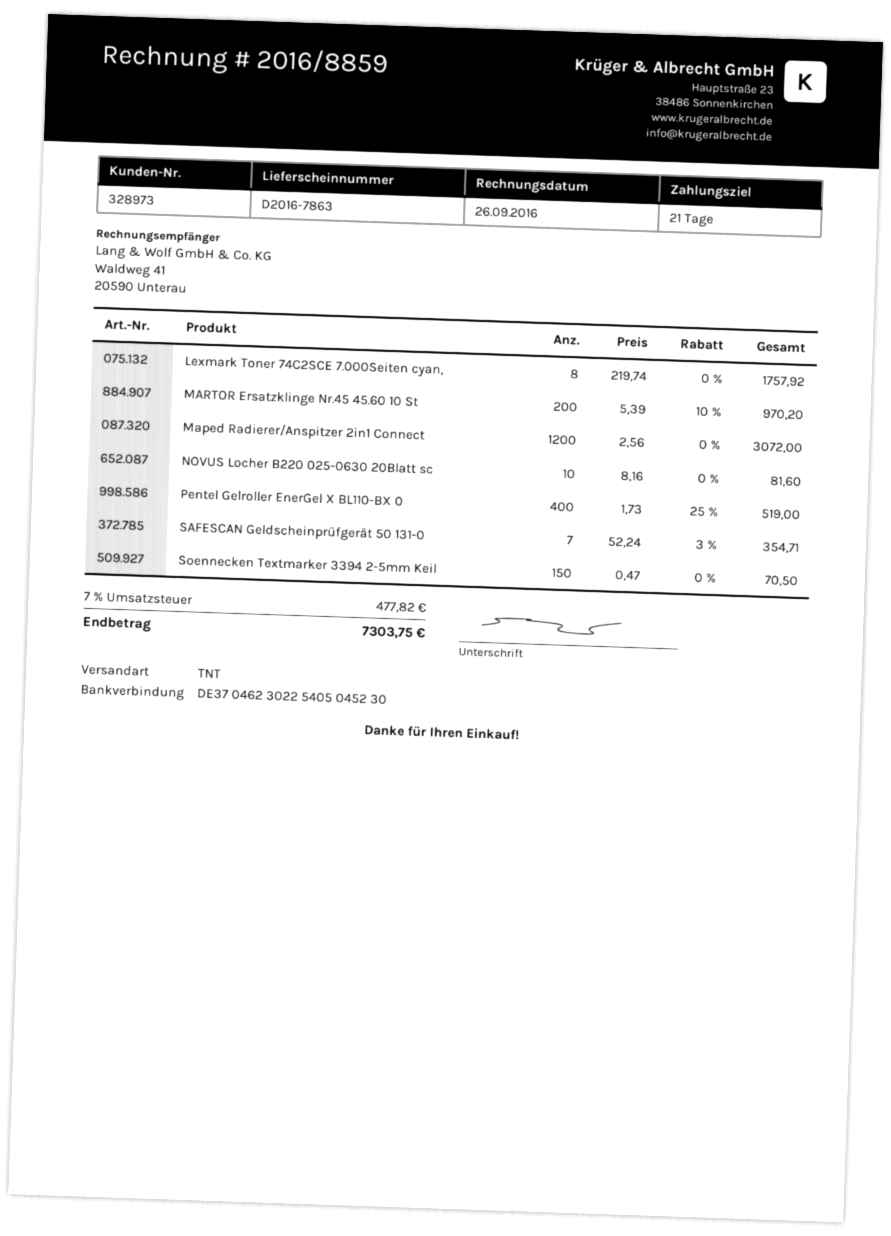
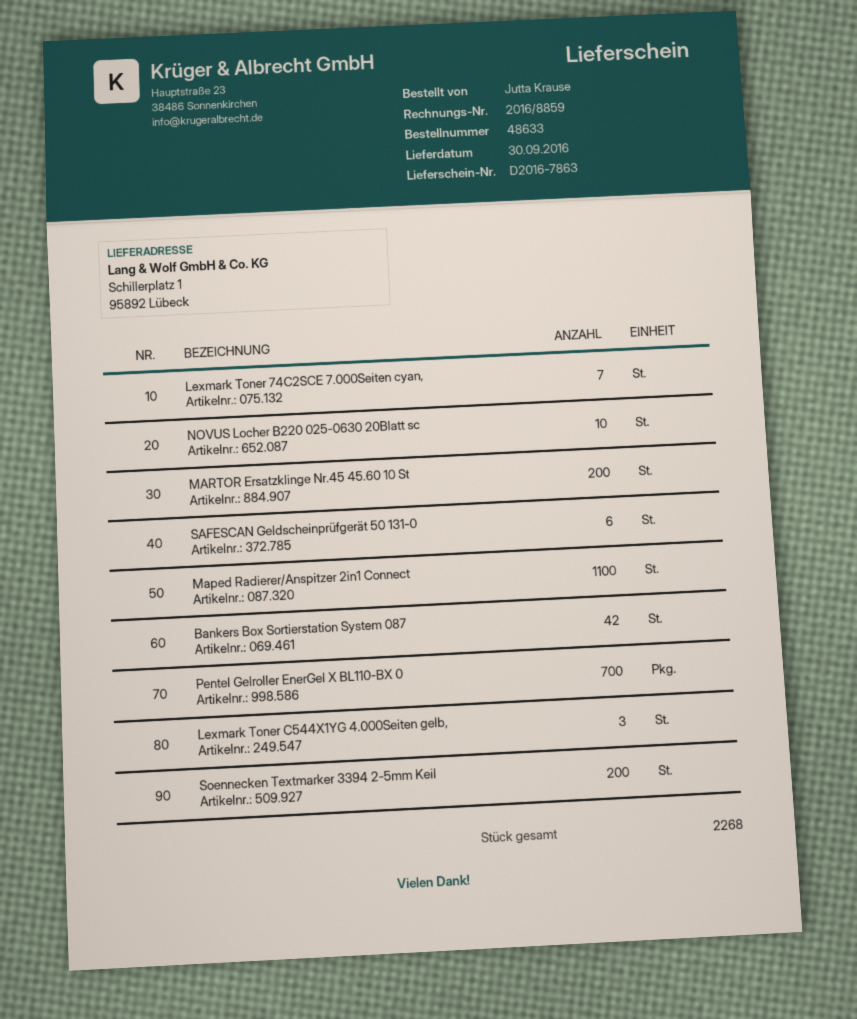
Lexmark Toner 74C2SCE 7.000Seiten cyan,: 8 -> 7
Maped Radierer/Anspitzer 2in1 Connect: 1200 -> 1100
Pentel Gelroller EnerGel X BL110-BX 0: 400 -> 700
SAFESCAN Geldscheinprüfgerät 50 131-0: 7 -> 6
Soennecken Textmarker 3394 2-5mm Keil: 150 -> 200
Bankers Box Sortierstation System 087: none -> 42
Lexmark Toner C544X1YG 4.000Seiten gelb,: none -> 3

